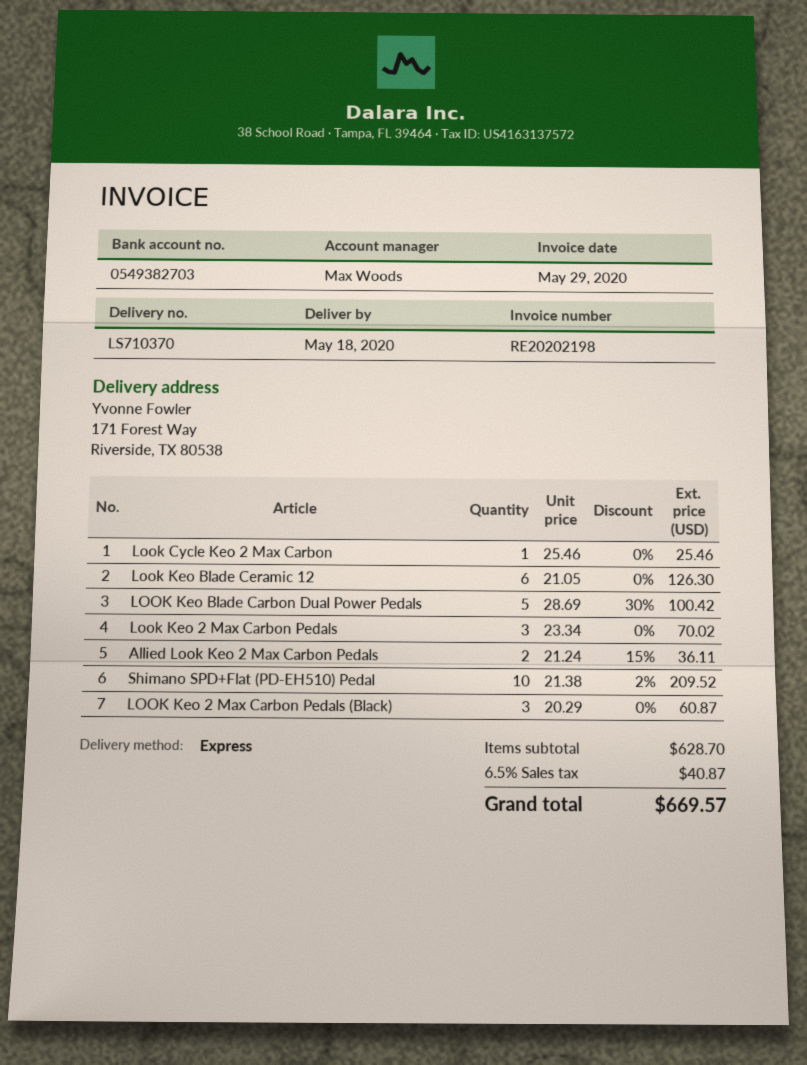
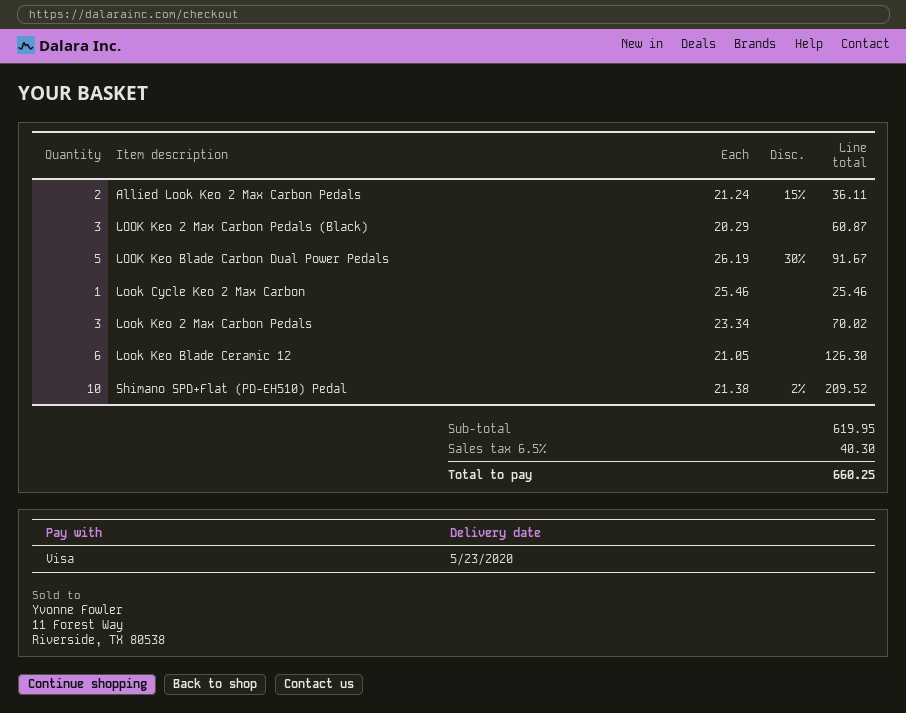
delivery date: 2020-05-18 -> 2020-05-23
LOOK Keo Blade Carbon Dual Power Pedals: 5 x 28.69 - 30% = 100.42 -> 5 x 26.19 - 30% = 91.67
subtotal: 628.70 -> 619.95
tax: 6.5% = 40.87 -> 6.5% = 40.30
total: 669.57 -> 660.25

